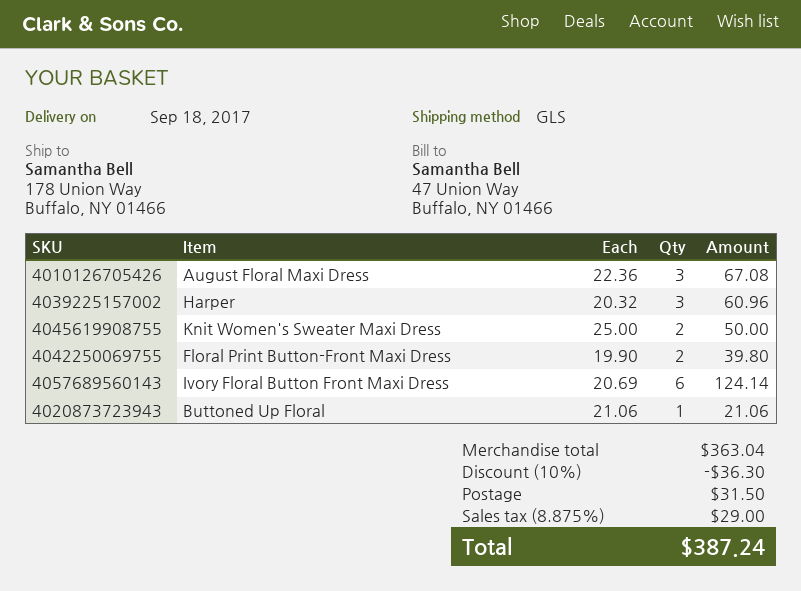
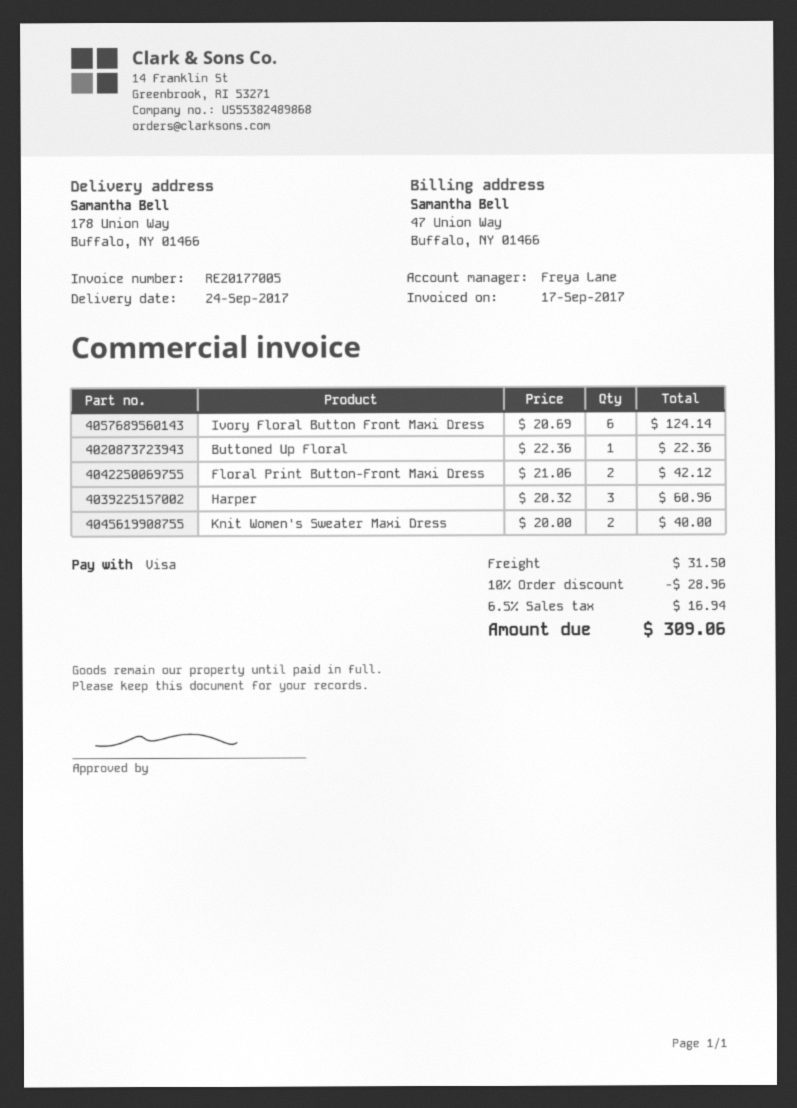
delivery date: 2017-09-18 -> 2017-09-24
August Floral Maxi Dress: 3 x 22.36 = 67.08 -> none
Knit Women's Sweater Maxi Dress: 2 x 25.00 = 50.00 -> 2 x 20.00 = 40.00
Floral Print Button-Front Maxi Dress: 2 x 19.90 = 39.80 -> 2 x 21.06 = 42.12
Buttoned Up Floral: 1 x 21.06 = 21.06 -> 1 x 22.36 = 22.36
discount: 10% = 36.30 -> 10% = 28.96
tax: 8.875% = 29.00 -> 6.5% = 16.94
total: 387.24 -> 309.06

